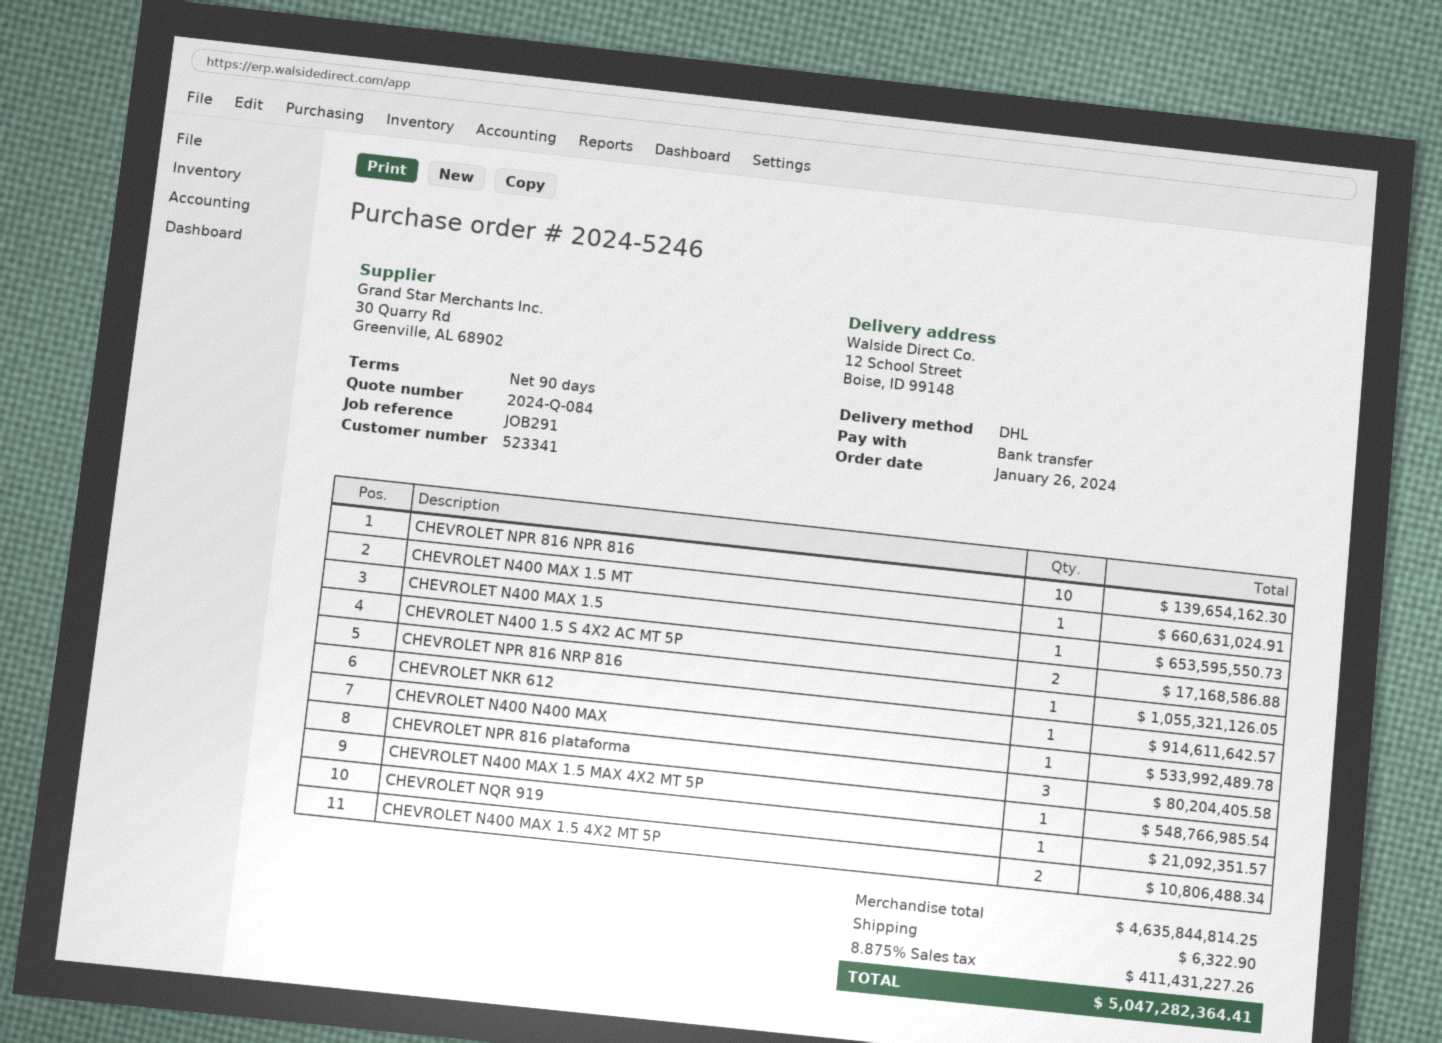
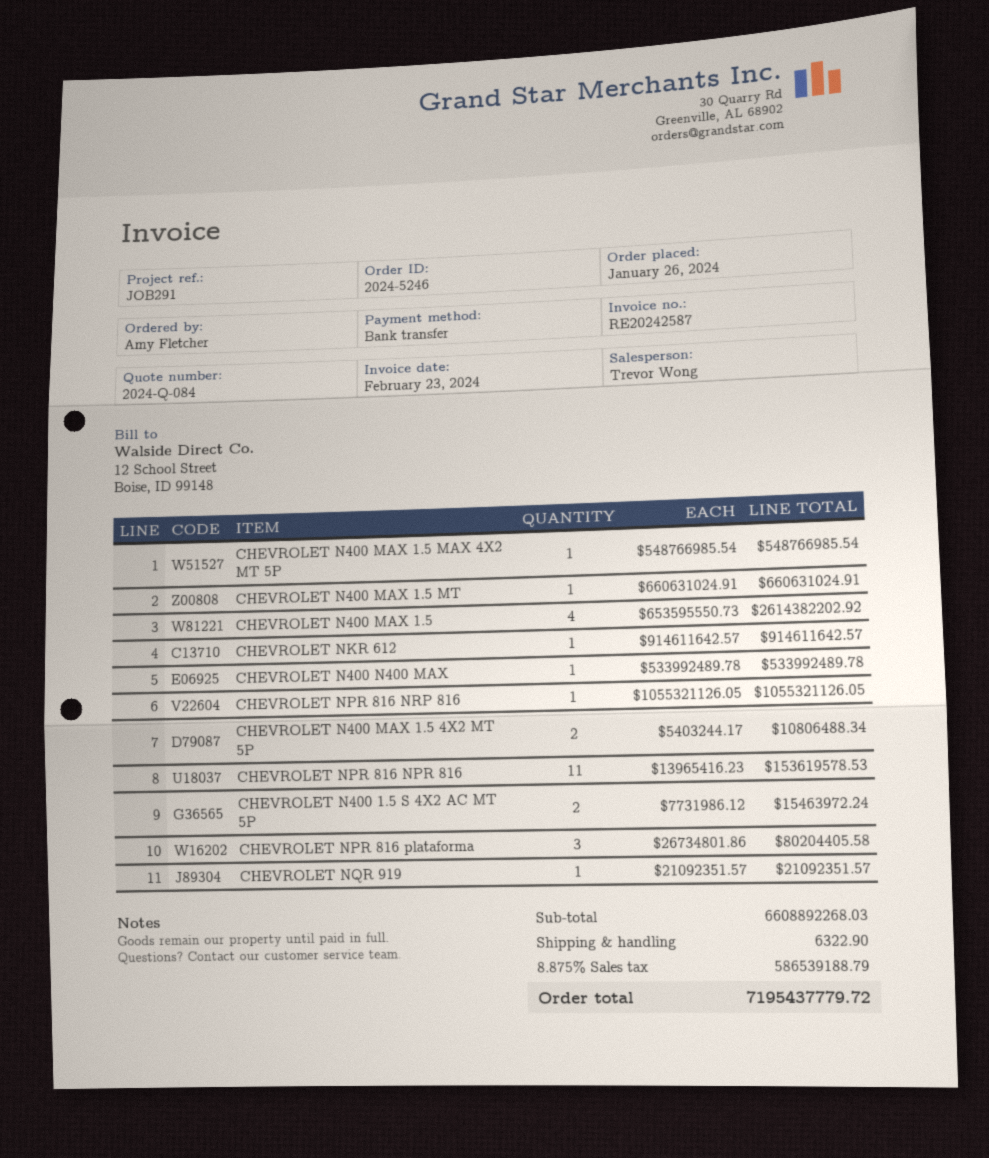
CHEVROLET NPR 816 NPR 816: 10 for 139654162.30 -> 11 for 153619578.53
CHEVROLET N400 MAX 1.5: 1 for 653595550.73 -> 4 for 2614382202.92
CHEVROLET N400 1.5 S 4X2 AC MT 5P: 2 for 17168586.88 -> 2 for 15463972.24
subtotal: 4635844814.25 -> 6608892268.03
tax: 8.875% = 411431227.26 -> 8.875% = 586539188.79
total: 5047282364.41 -> 7195437779.72

